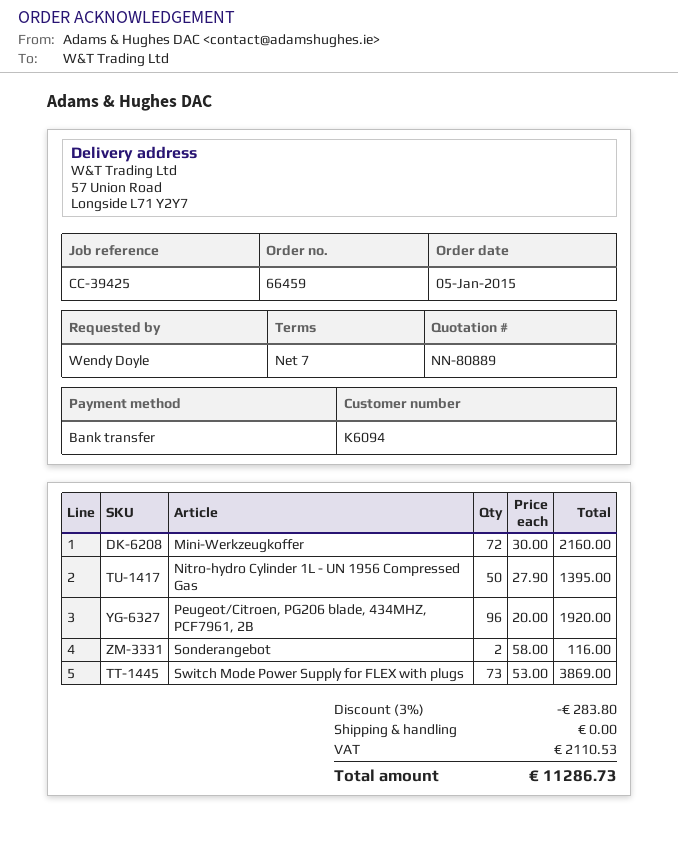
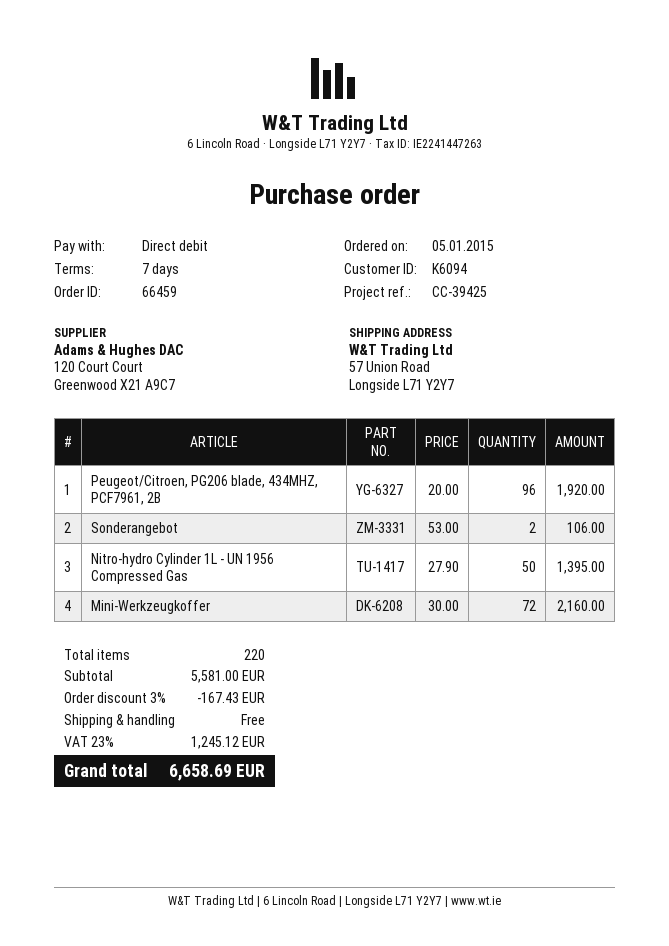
payment method: bank transfer -> direct debit
Sonderangebot: 2 x 58.00 = 116.00 -> 2 x 53.00 = 106.00
Switch Mode Power Supply for FLEX with plugs: 73 x 53.00 = 3869.00 -> none
discount: 3% = 283.80 -> 3% = 167.43
tax: 2110.53 -> 1245.12
total: 11286.73 -> 6658.69

